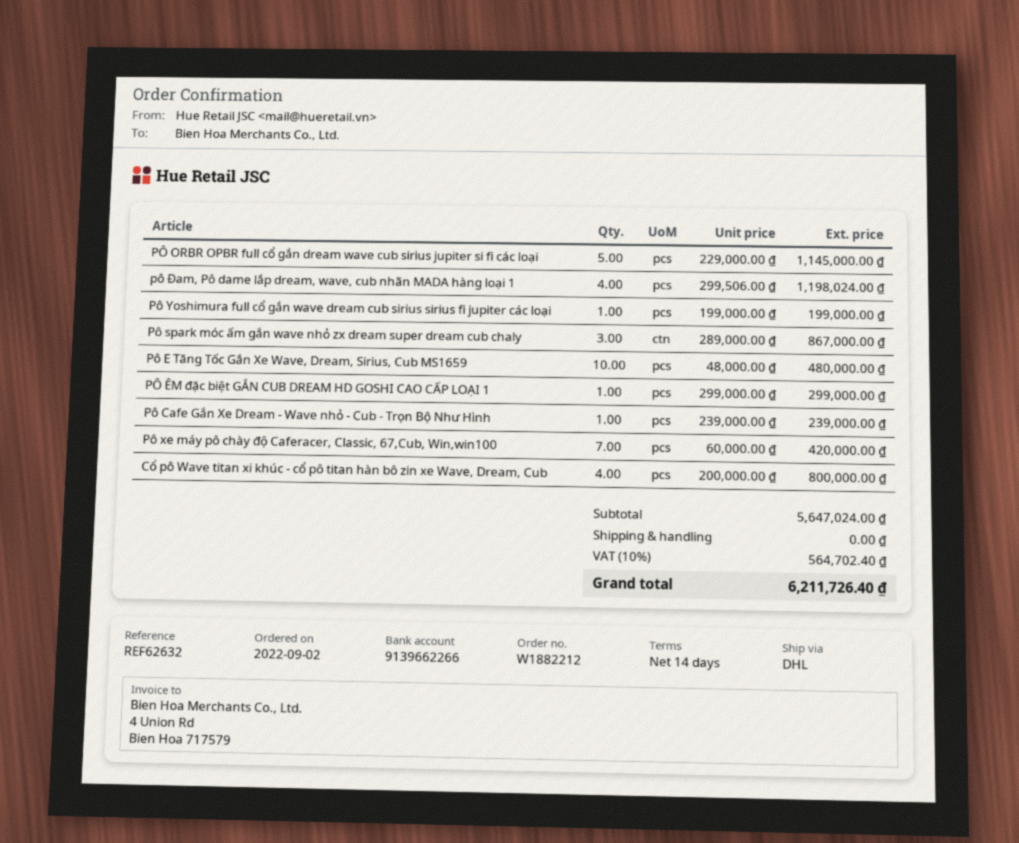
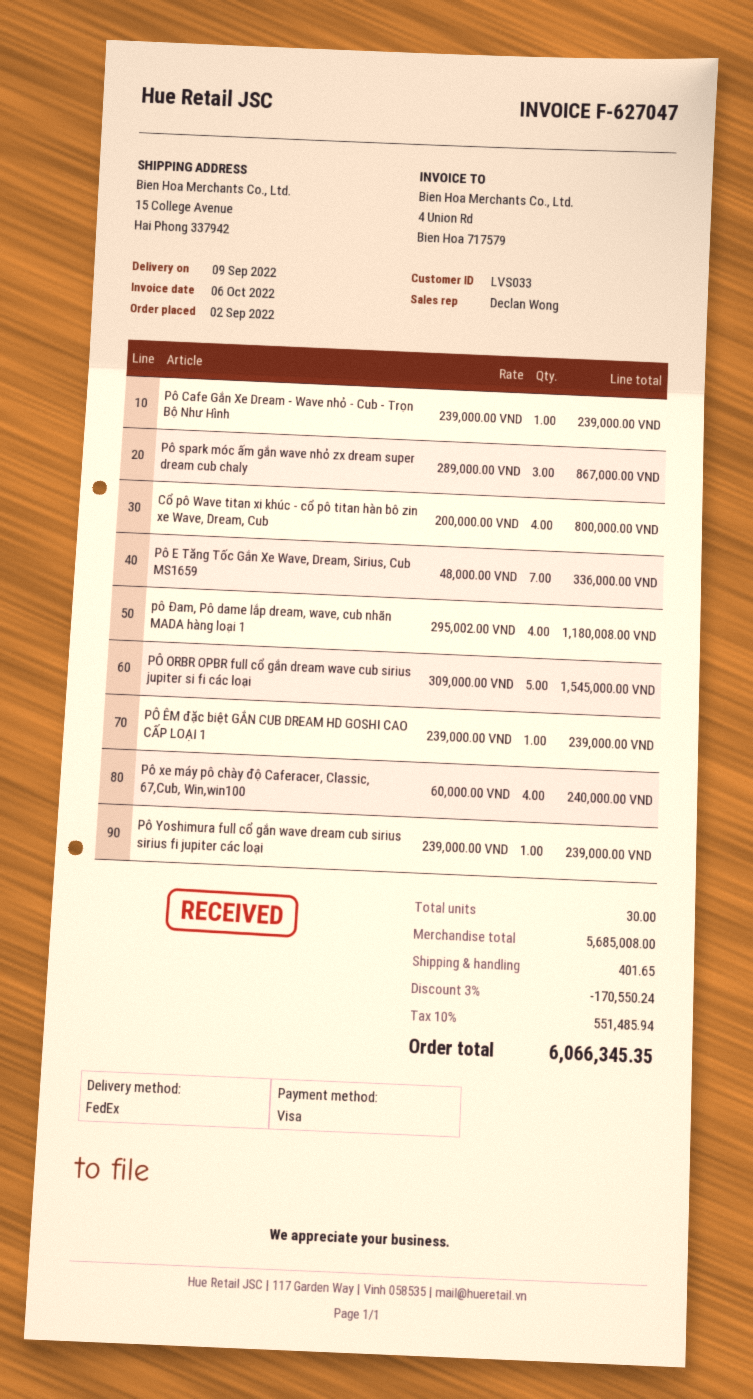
shipping method: DHL -> FedEx
PÔ ORBR OPBR full cổ gắn dream wave cub sirius jupiter si fi các loại: 5 x 229000.00 = 1145000.00 -> 5 x 309000.00 = 1545000.00
pô Đam, Pô dame lắp dream, wave, cub nhãn MADA hàng loại 1: 4 x 299506.00 = 1198024.00 -> 4 x 295002.00 = 1180008.00
Pô Yoshimura full cổ gắn wave dream cub sirius sirius fi jupiter các loại: 1 x 199000.00 = 199000.00 -> 1 x 239000.00 = 239000.00
Pô E Tăng Tốc Gắn Xe Wave, Dream, Sirius, Cub MS1659: 10 x 48000.00 = 480000.00 -> 7 x 48000.00 = 336000.00
PÔ ÊM đặc biệt GẮN CUB DREAM HD GOSHI CAO CẤP LOẠI 1: 1 x 299000.00 = 299000.00 -> 1 x 239000.00 = 239000.00
Pô xe máy pô chày độ Caferacer, Classic, 67,Cub, Win,win100: 7 x 60000.00 = 420000.00 -> 4 x 60000.00 = 240000.00
subtotal: 5647024.00 -> 5685008.00
discount: none -> 3% = 170550.24
shipping: 0.00 -> 401.65
tax: 10% = 564702.40 -> 10% = 551485.94
total: 6211726.40 -> 6066345.35

